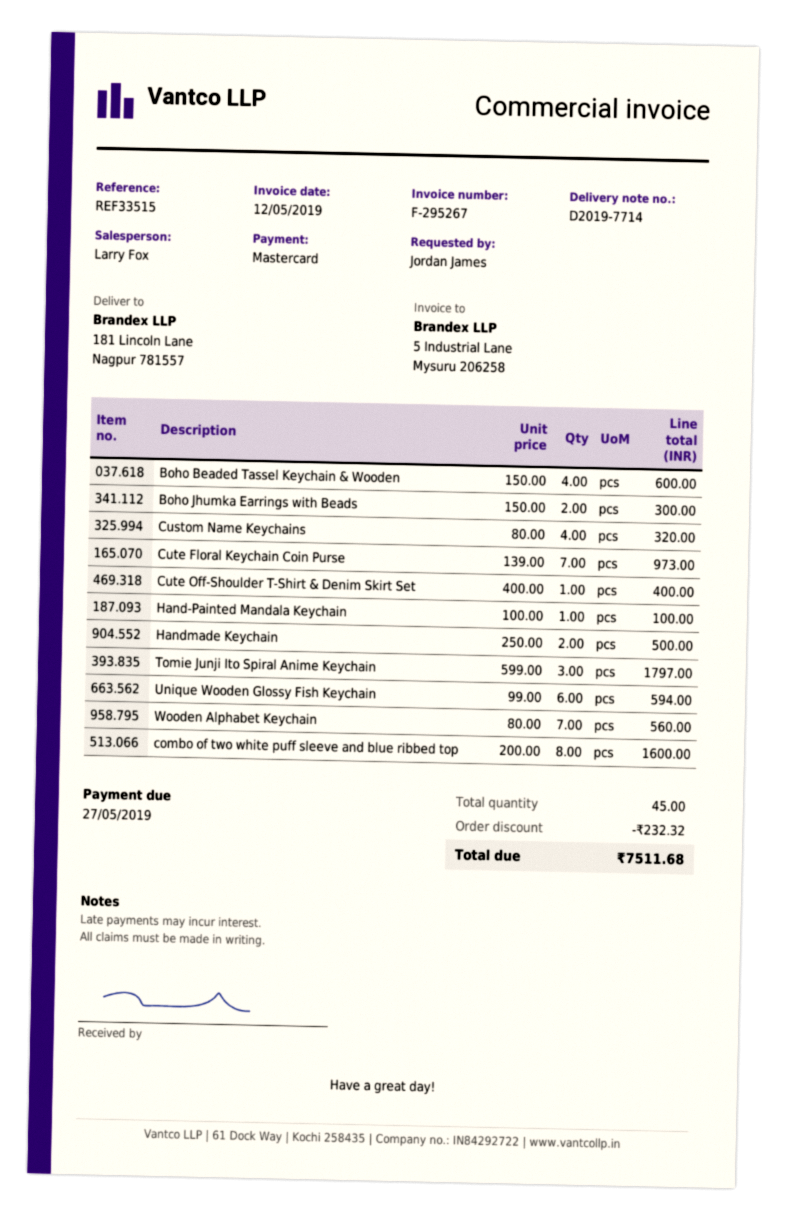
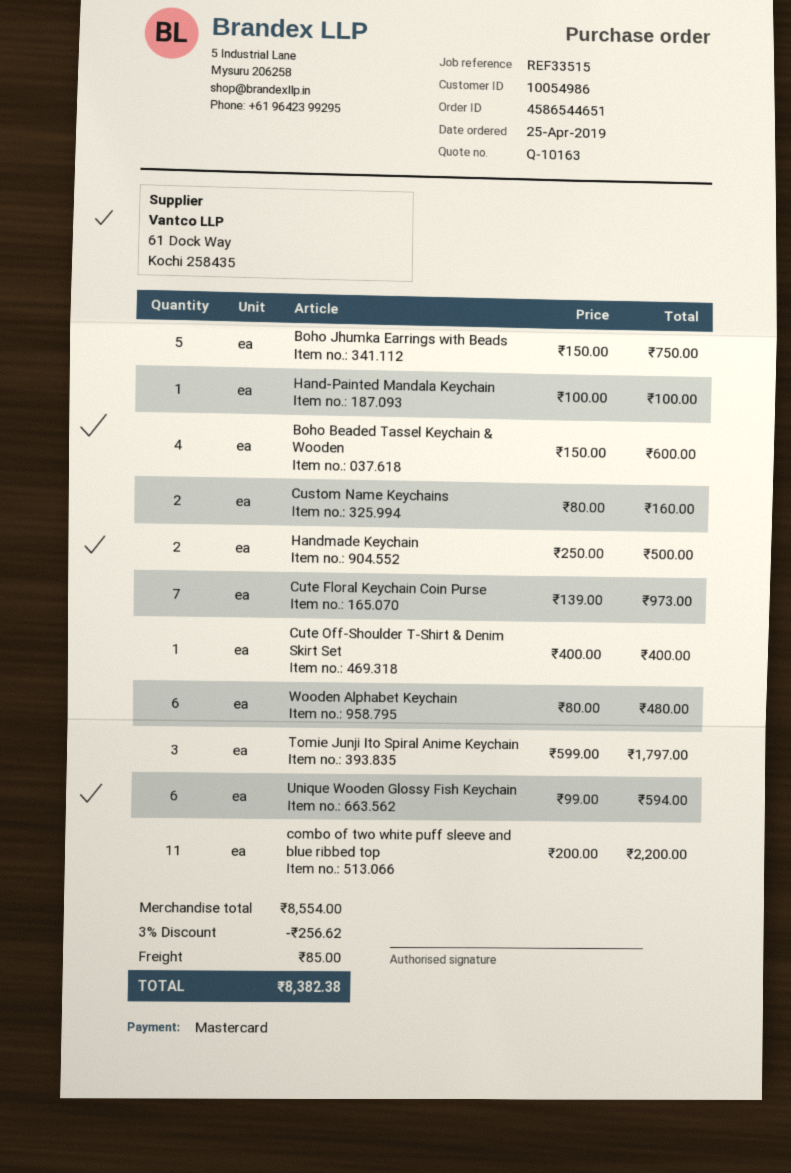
Boho Jhumka Earrings with Beads: 2 x 150.00 = 300.00 -> 5 x 150.00 = 750.00
Custom Name Keychains: 4 x 80.00 = 320.00 -> 2 x 80.00 = 160.00
Wooden Alphabet Keychain: 7 x 80.00 = 560.00 -> 6 x 80.00 = 480.00
combo of two white puff sleeve and blue ribbed top: 8 x 200.00 = 1600.00 -> 11 x 200.00 = 2200.00
discount: 232.32 -> 256.62
shipping: none -> 85.00
total: 7511.68 -> 8382.38

